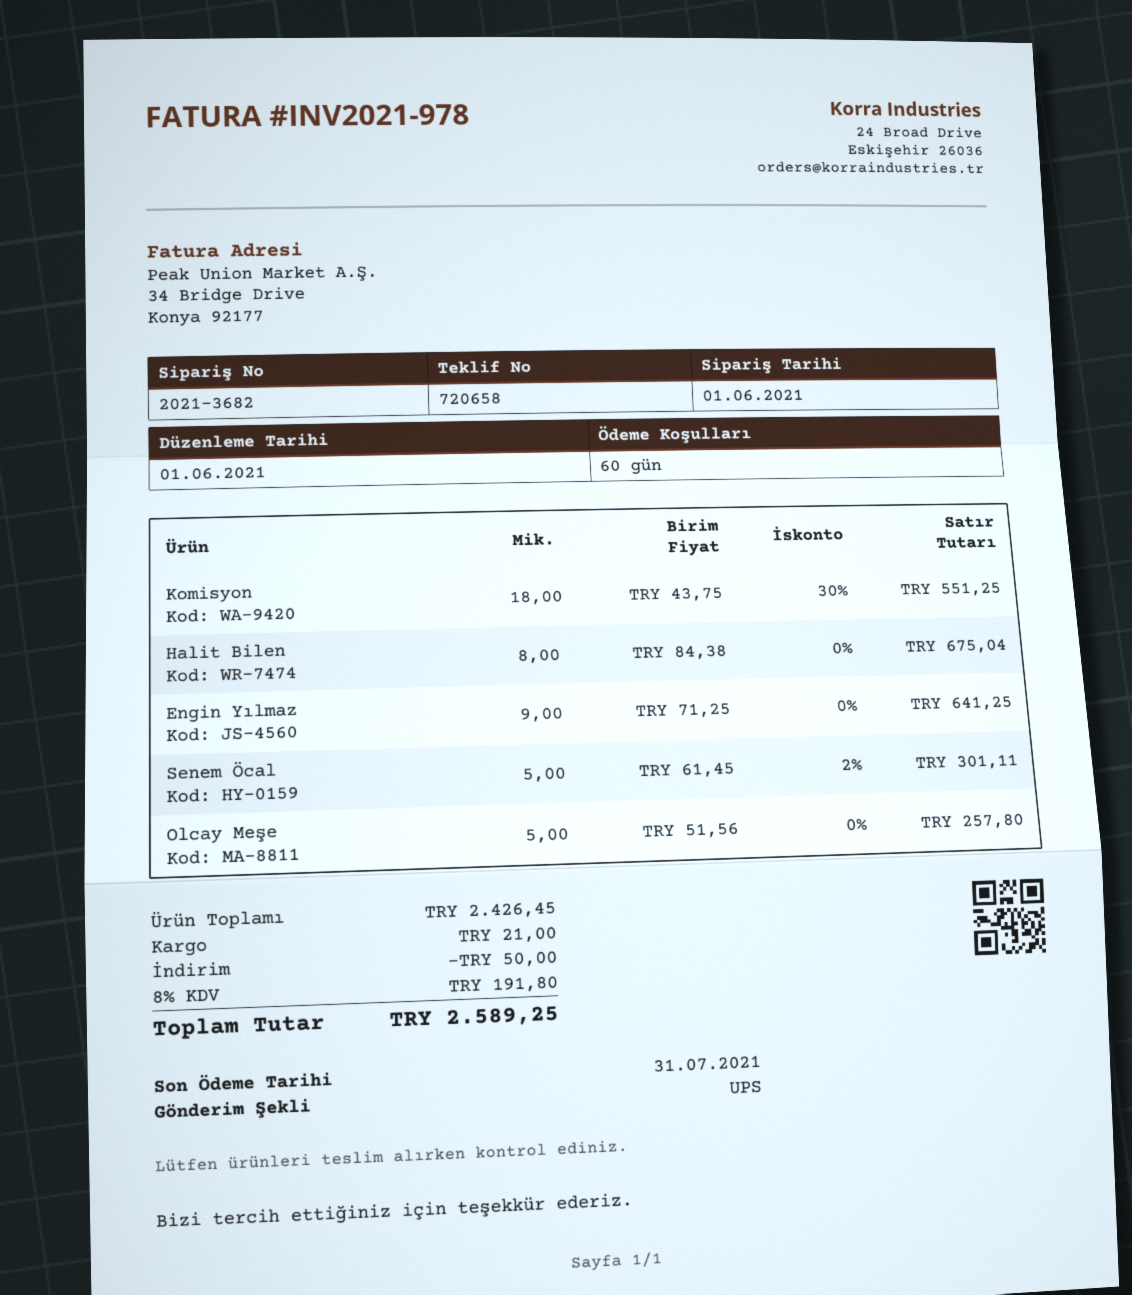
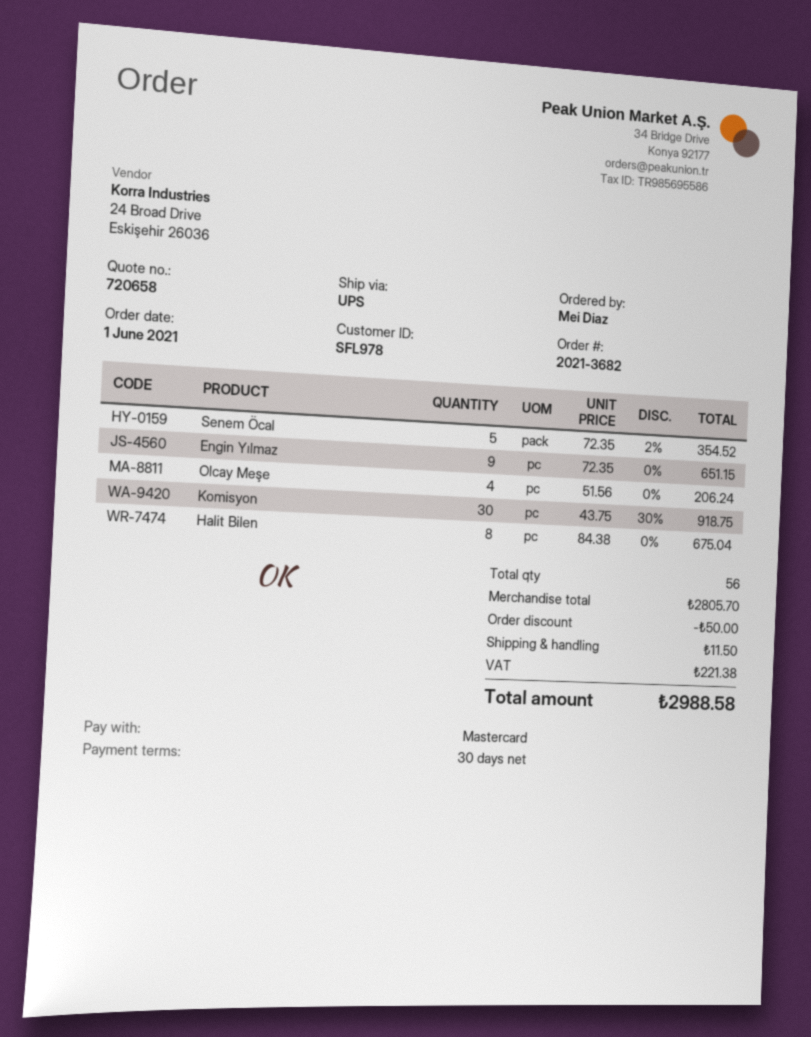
payment terms: 60 days -> 30 days
Komisyon: 18 x 43.75 - 30% = 551.25 -> 30 x 43.75 - 30% = 918.75
Engin Yılmaz: 9 x 71.25 = 641.25 -> 9 x 72.35 = 651.15
Senem Öcal: 5 x 61.45 - 2% = 301.11 -> 5 x 72.35 - 2% = 354.52
Olcay Meşe: 5 x 51.56 = 257.80 -> 4 x 51.56 = 206.24
subtotal: 2426.45 -> 2805.70
shipping: 21.00 -> 11.50
tax: 191.80 -> 221.38
total: 2589.25 -> 2988.58

